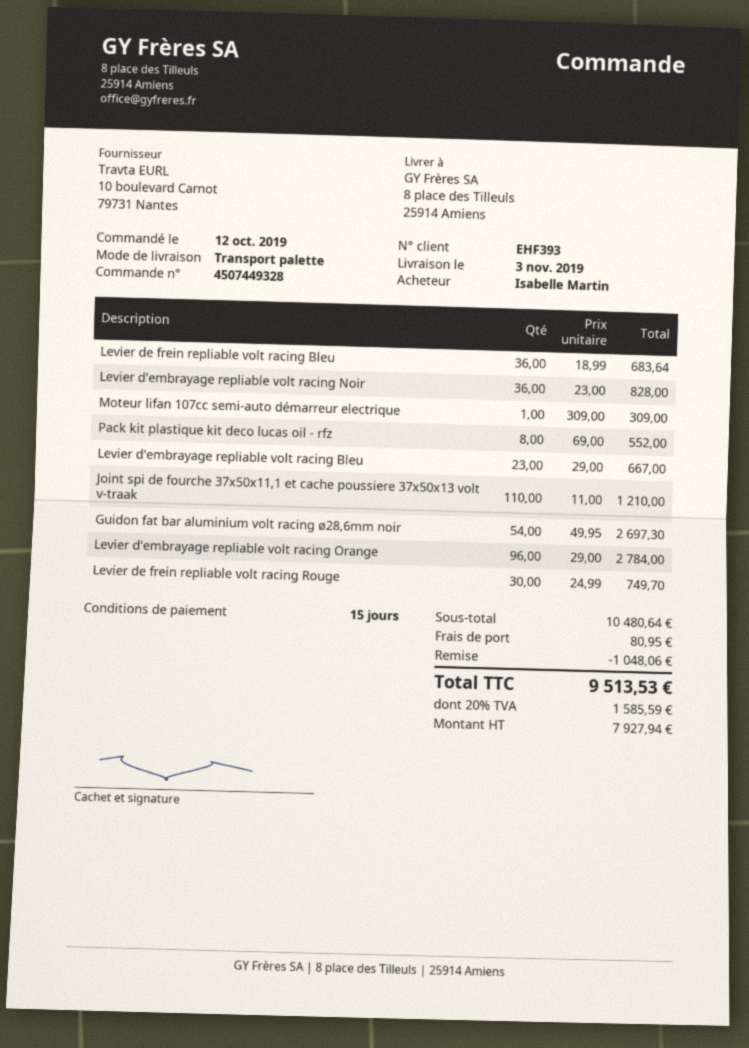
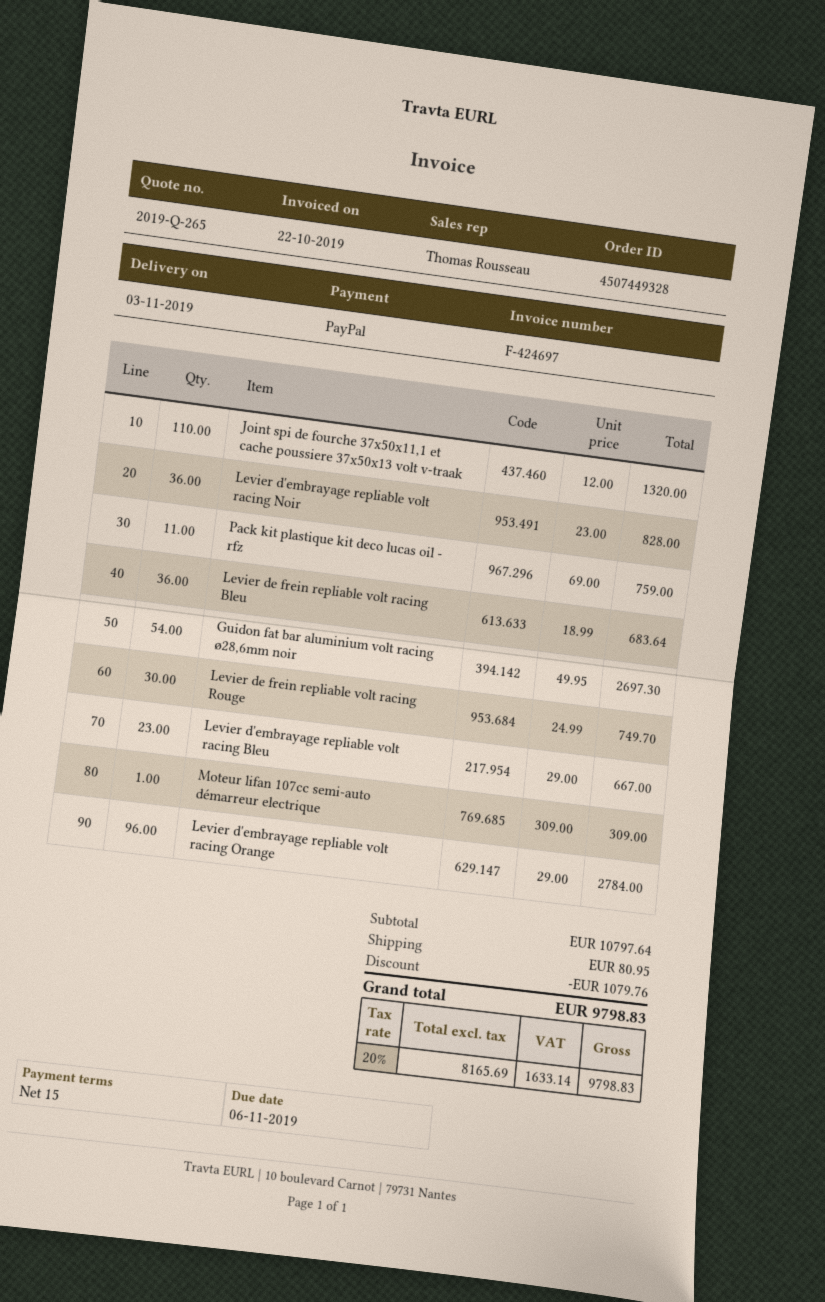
Pack kit plastique kit deco lucas oil - rfz: 8 x 69.00 = 552.00 -> 11 x 69.00 = 759.00
Joint spi de fourche 37x50x11,1 et cache poussiere 37x50x13 volt v-traak: 110 x 11.00 = 1210.00 -> 110 x 12.00 = 1320.00
subtotal: 10480.64 -> 10797.64
discount: 1048.06 -> 1079.76
net: 7927.94 -> 8165.69
tax: 20% = 1585.59 -> 20% = 1633.14
total: 9513.53 -> 9798.83

